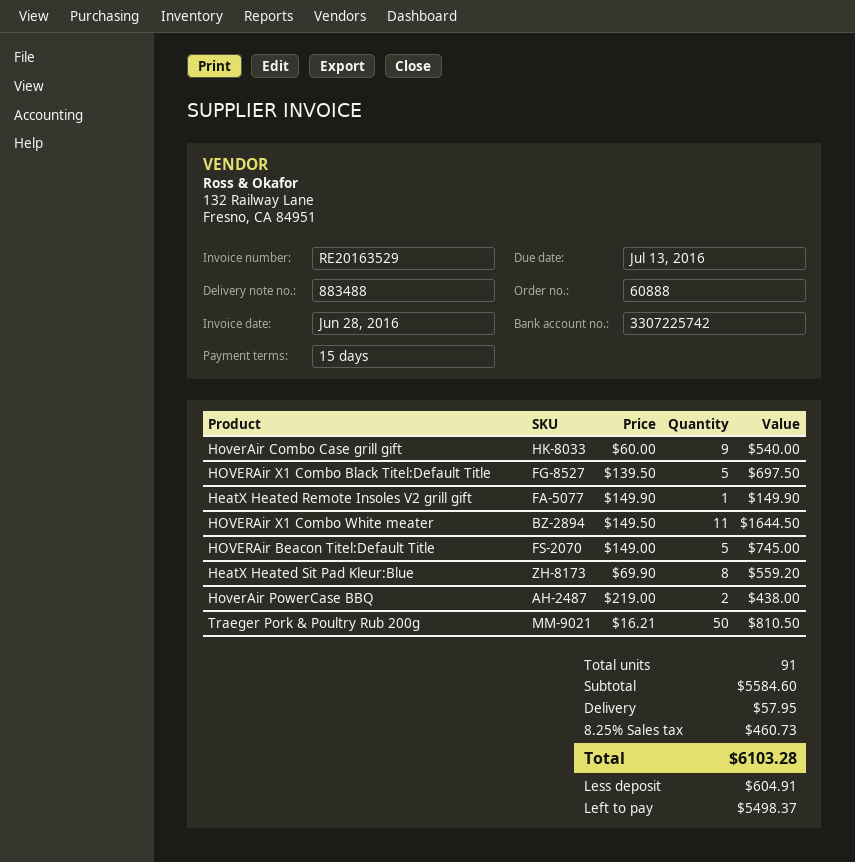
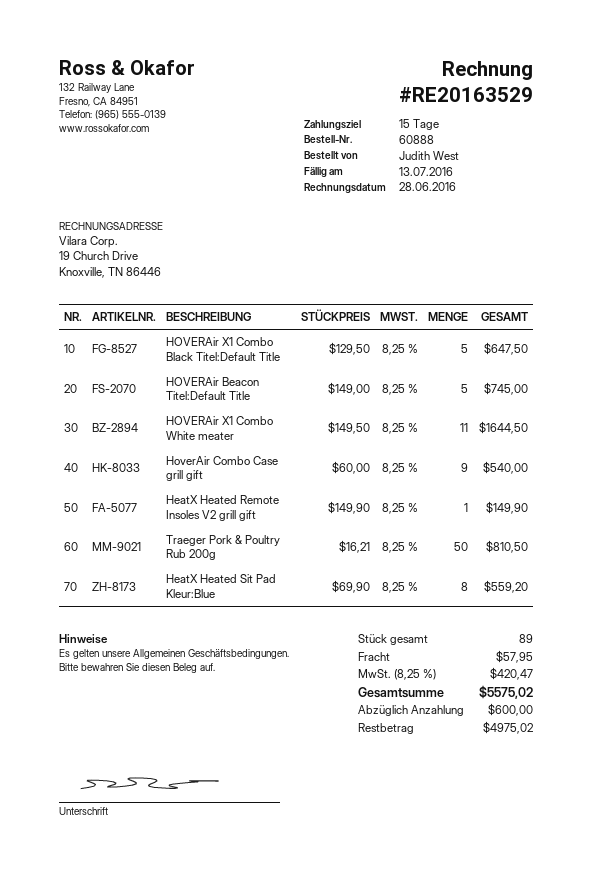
HOVERAir X1 Combo Black Titel:Default Title: 5 x 139.50 = 697.50 -> 5 x 129.50 = 647.50
HoverAir PowerCase BBQ: 2 x 219.00 = 438.00 -> none
total quantity: 91 -> 89
tax: 8.25% = 460.73 -> 8.25% = 420.47
total: 6103.28 -> 5575.02
deposit: 604.91 -> 600.00
balance: 5498.37 -> 4975.02

